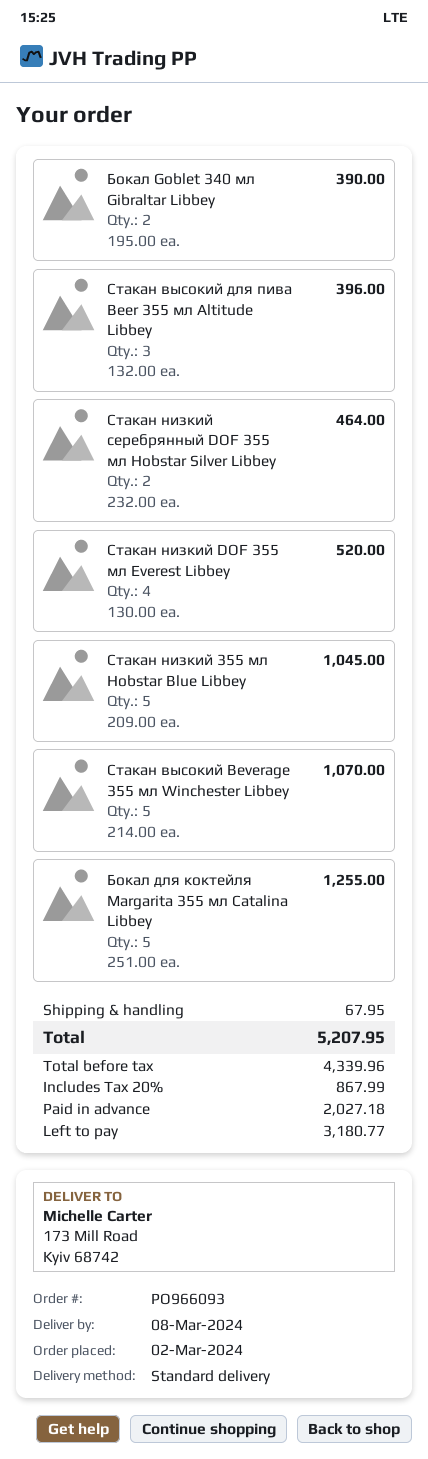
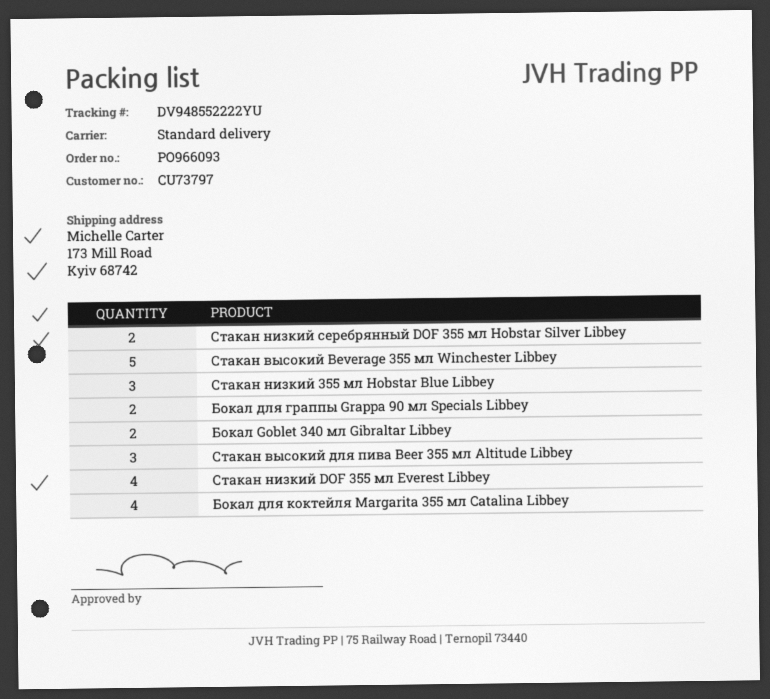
Стакан низкий 355 мл Hobstar Blue Libbey: 5 -> 3
Бокал для коктейля Margarita 355 мл Catalina Libbey: 5 -> 4
Бокал для граппы Grappa 90 мл Specials Libbey: none -> 2

